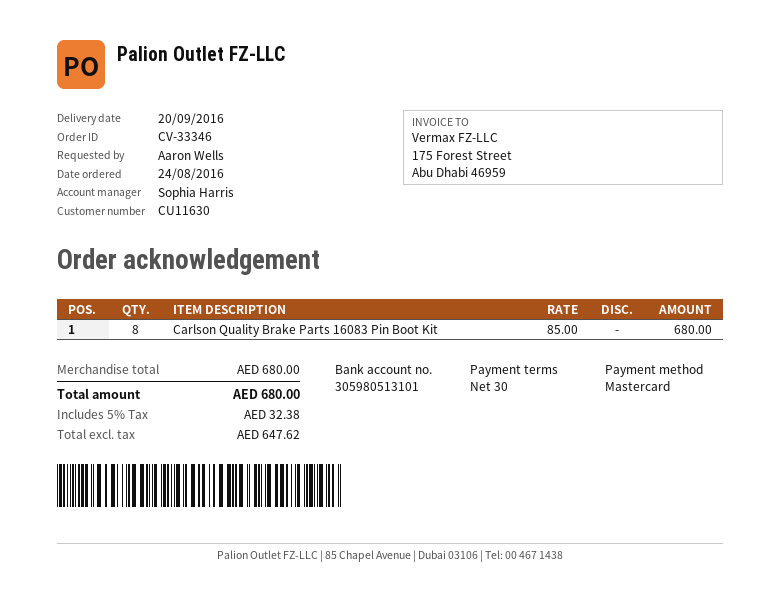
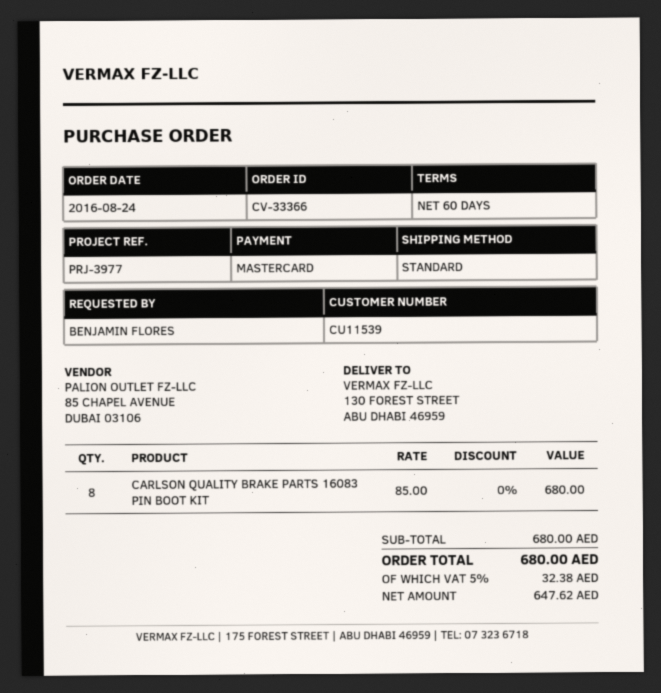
order number: CV-33346 -> CV-33366
payment terms: 30 days -> 60 days
customer number: CU11630 -> CU11539
ordered by: Aaron Wells -> BENJAMIN FLORES

